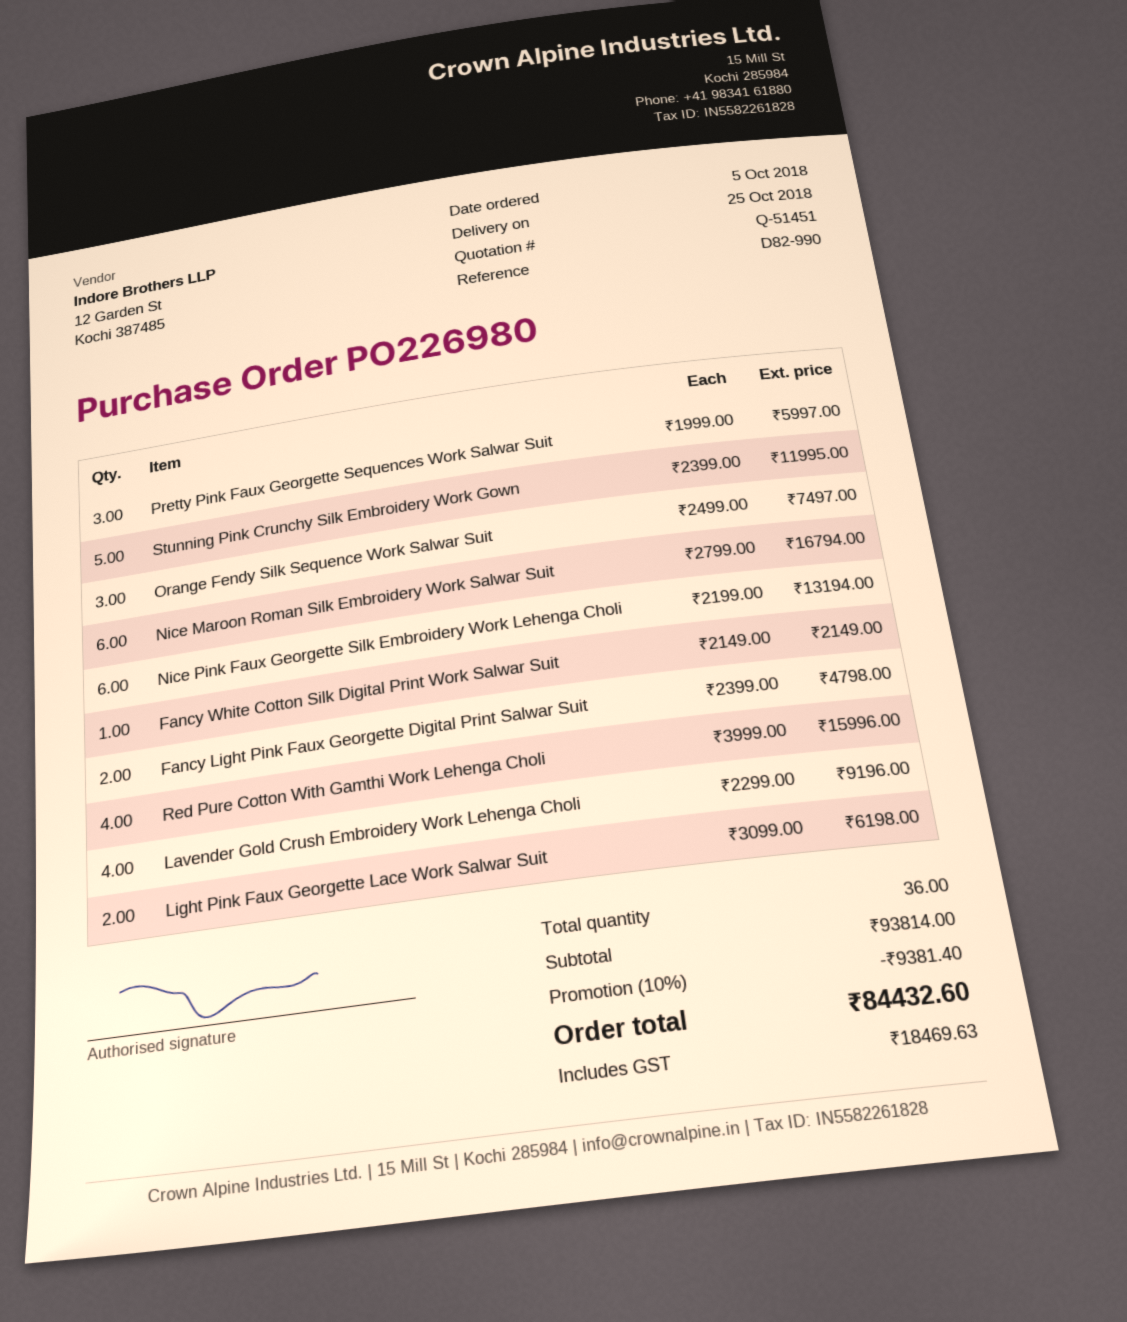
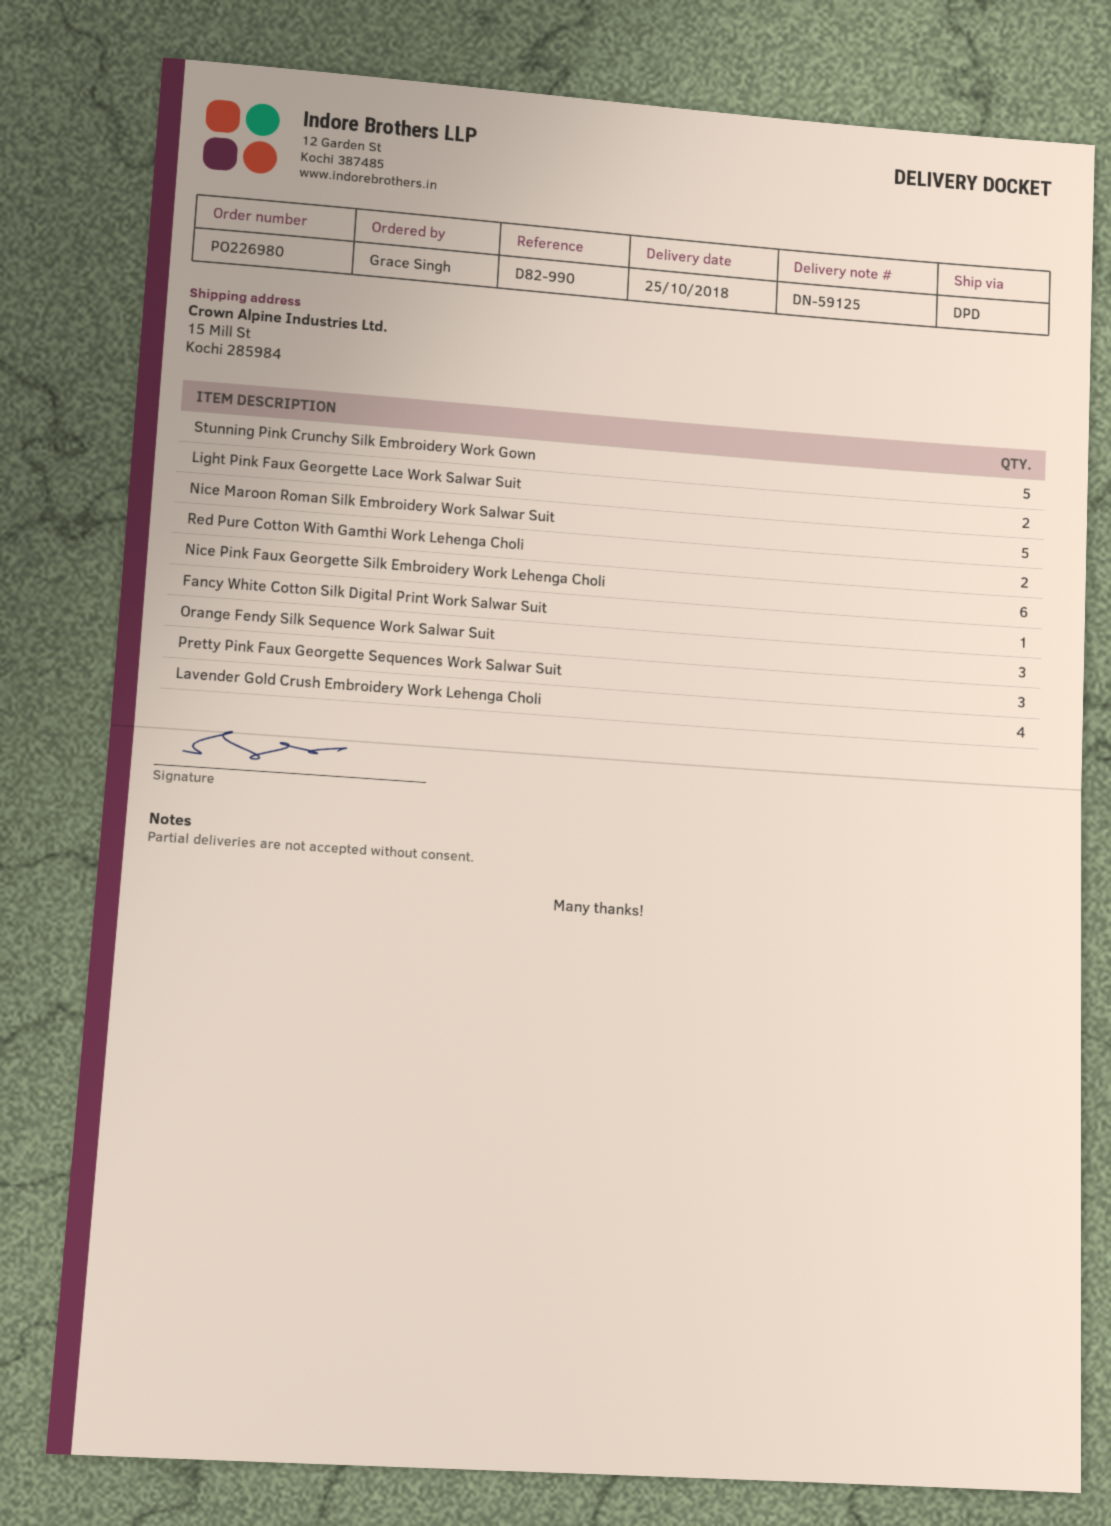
Nice Maroon Roman Silk Embroidery Work Salwar Suit: 6 -> 5
Fancy Light Pink Faux Georgette Digital Print Salwar Suit: 2 -> none
Red Pure Cotton With Gamthi Work Lehenga Choli: 4 -> 2

